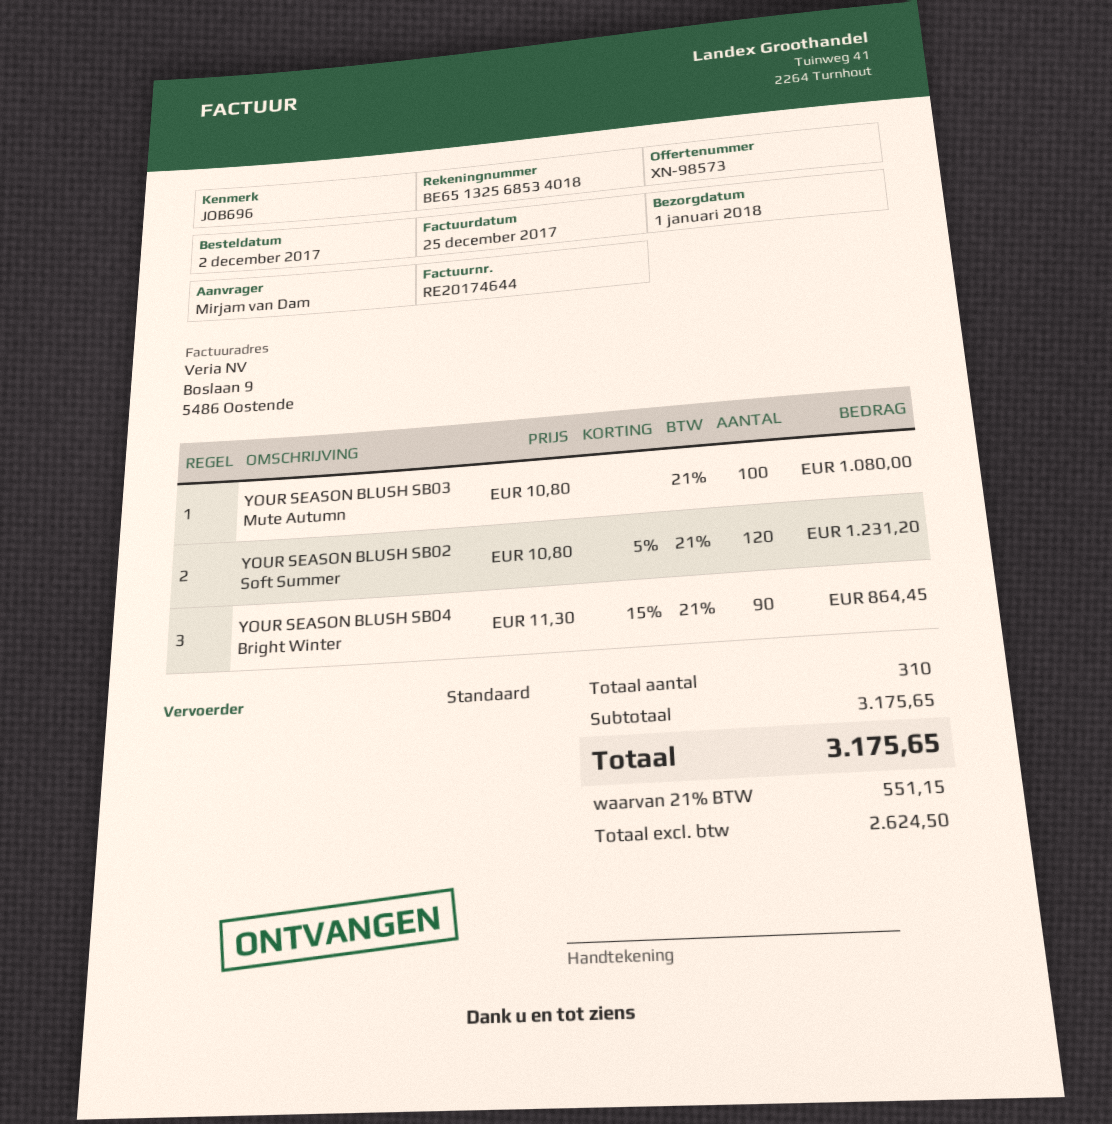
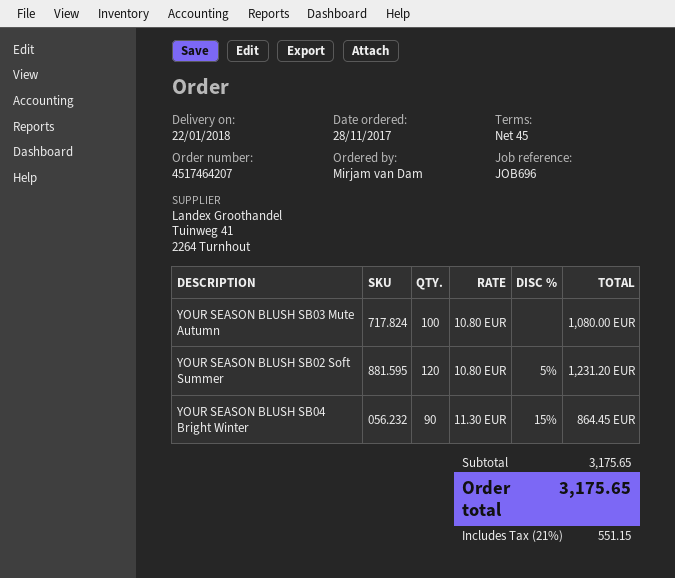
order date: 2017-12-02 -> 2017-11-28
delivery date: 2018-01-01 -> 2018-01-22

